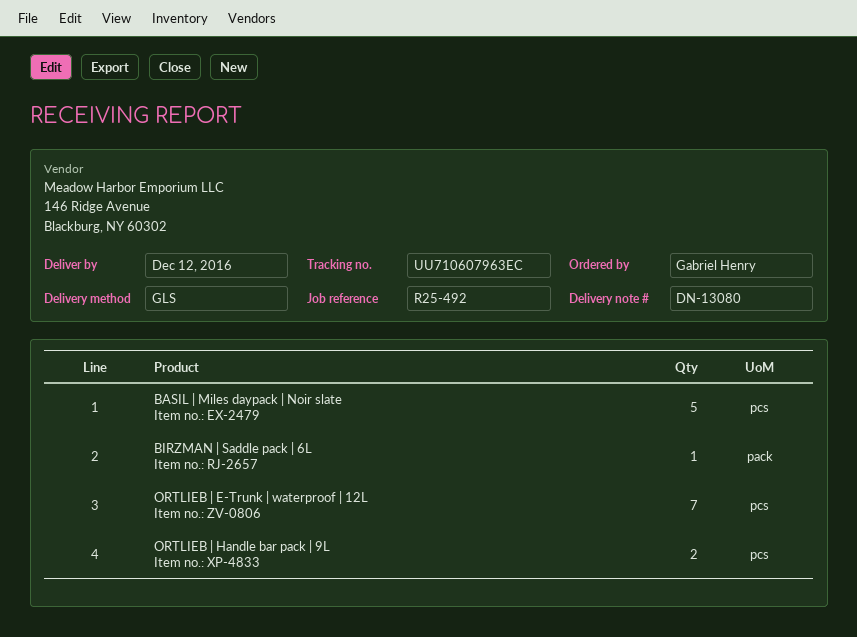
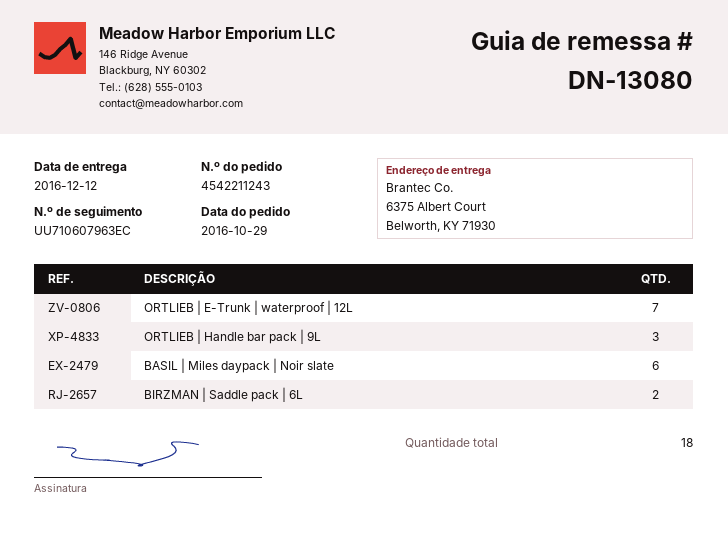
BASIL | Miles daypack | Noir slate: 5 -> 6
BIRZMAN | Saddle pack | 6L: 1 -> 2
ORTLIEB | Handle bar pack | 9L: 2 -> 3

